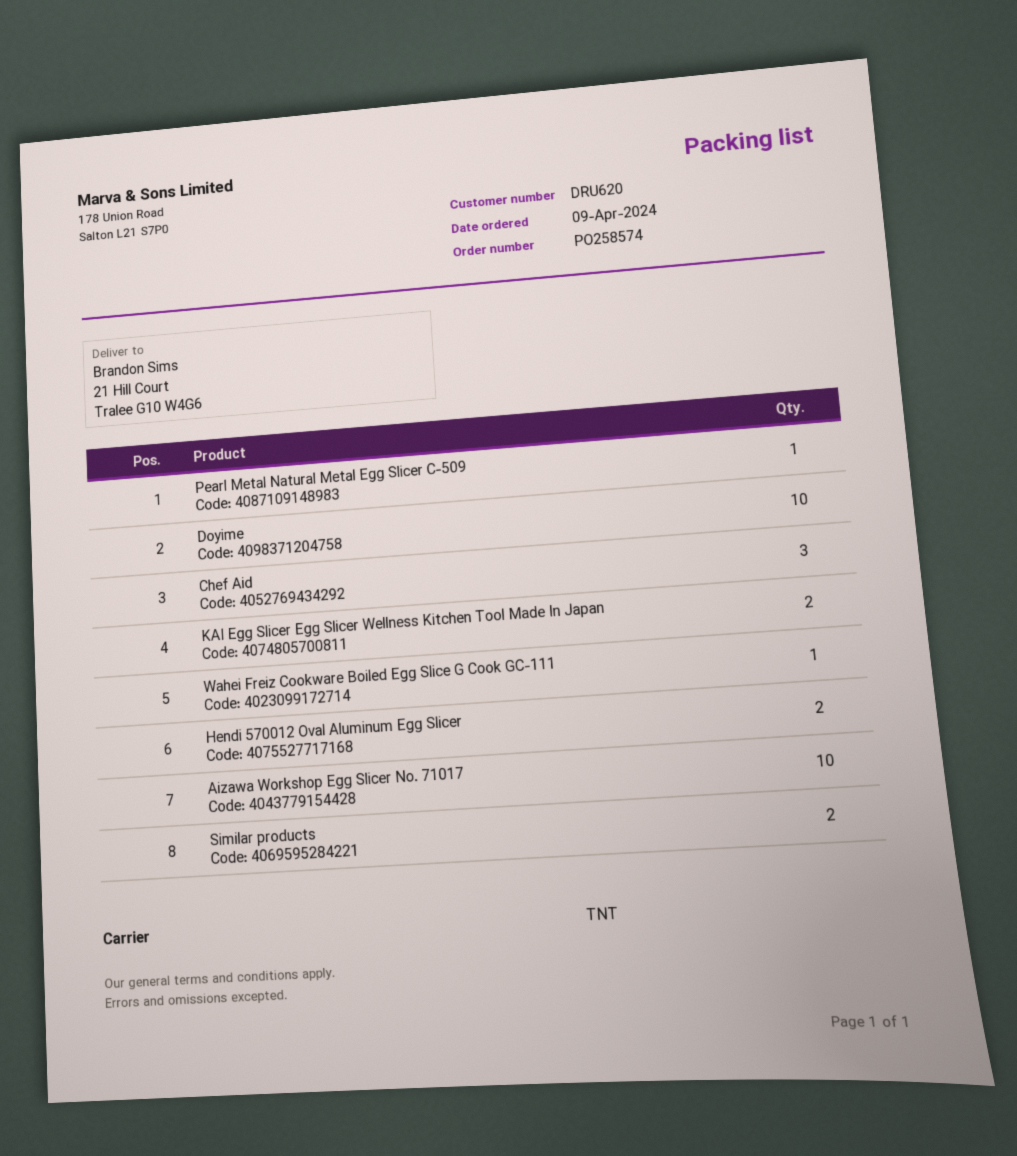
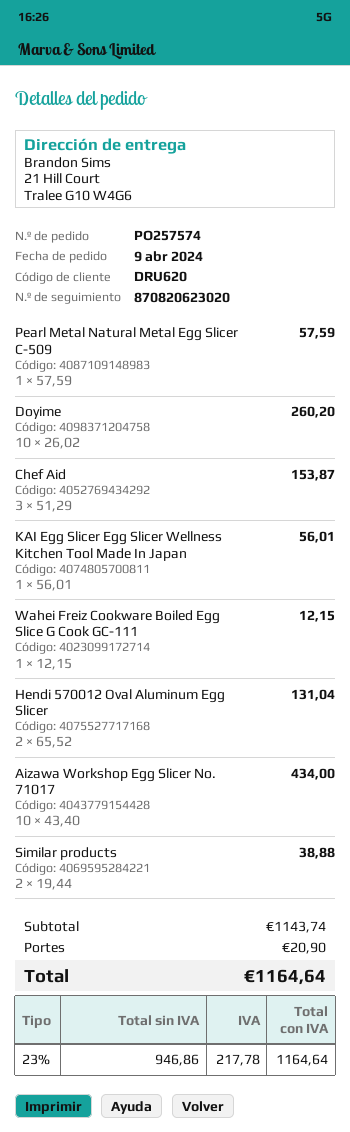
order number: PO258574 -> PO257574
KAI Egg Slicer Egg Slicer Wellness Kitchen Tool Made In Japan: 2 -> 1

